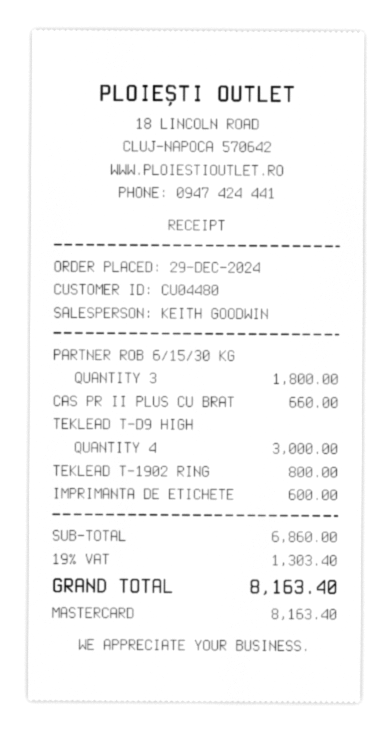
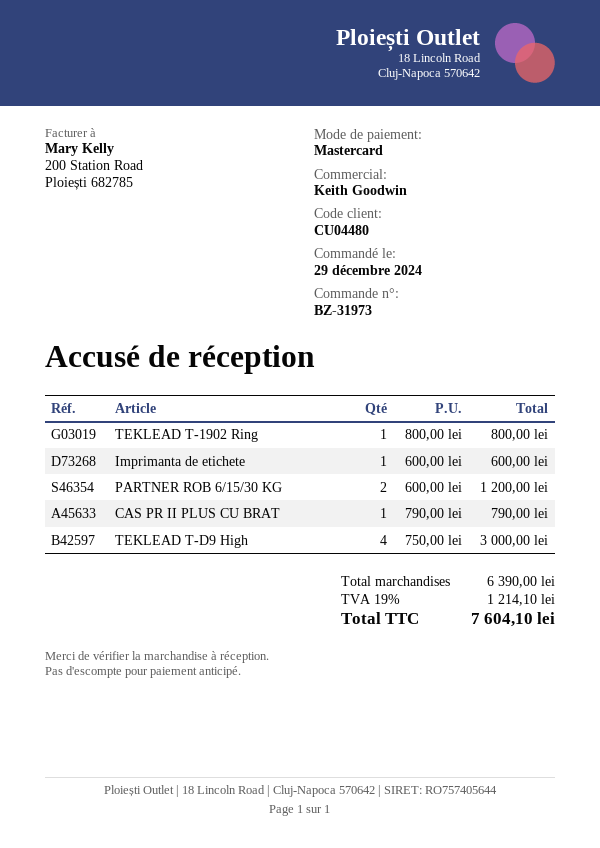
PARTNER ROB 6/15/30 KG: 3 for 1800.00 -> 2 for 1200.00
CAS PR II PLUS CU BRAT: 1 for 660.00 -> 1 for 790.00
subtotal: 6860.00 -> 6390.00
tax: 19% = 1303.40 -> 19% = 1214.10
total: 8163.40 -> 7604.10

